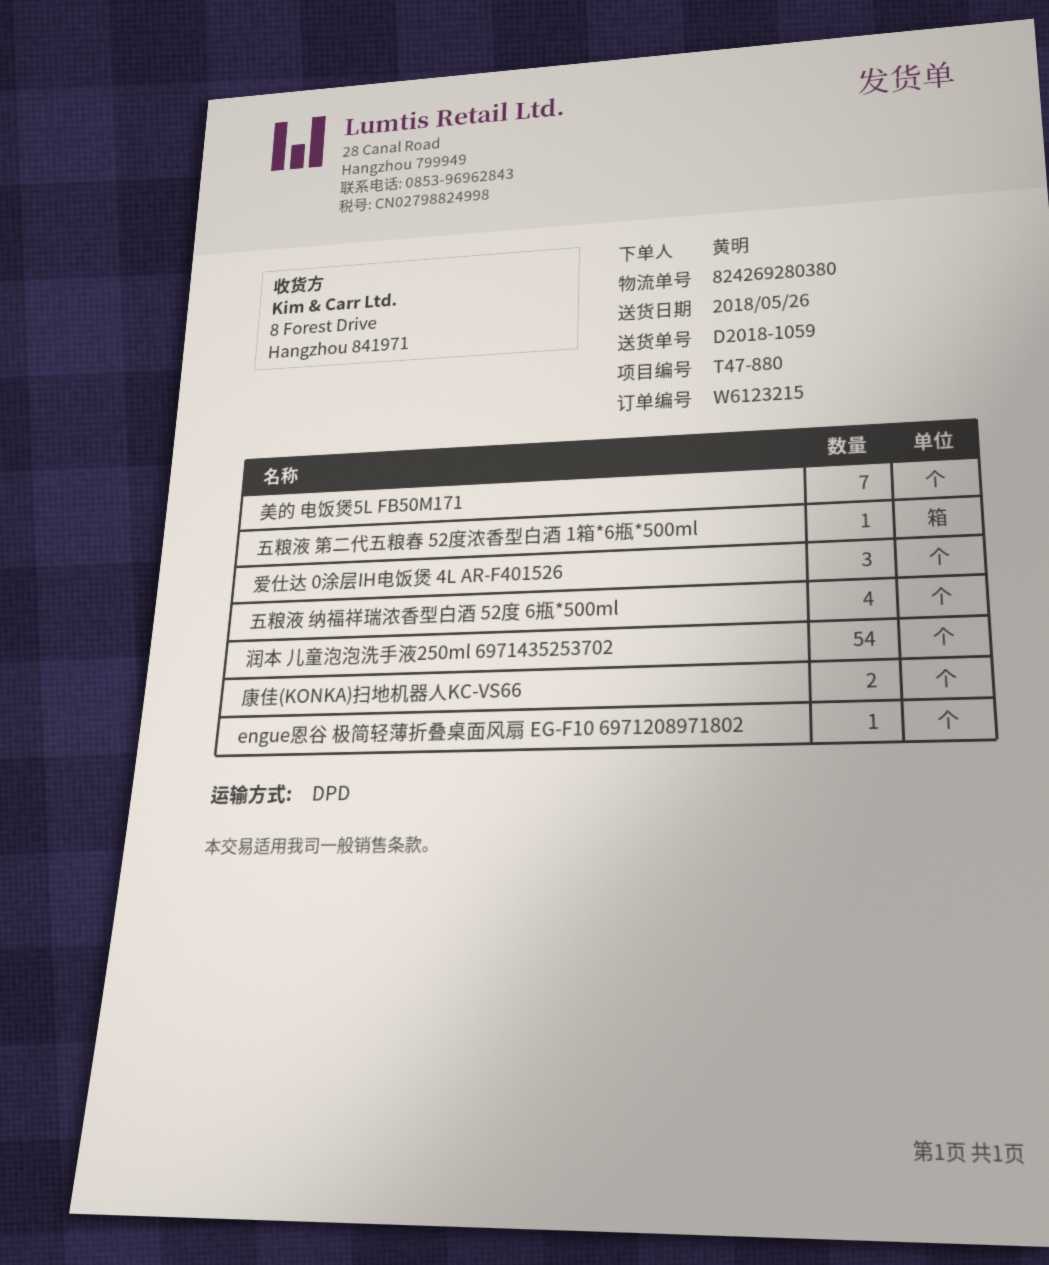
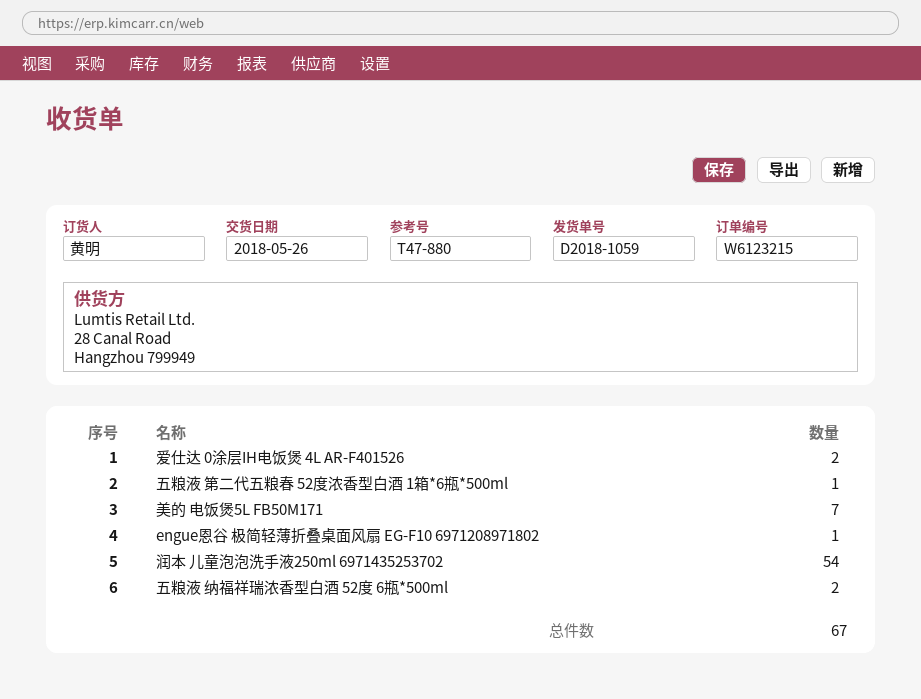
爱仕达 0涂层IH电饭煲 4L AR-F401526: 3 -> 2
五粮液 纳福祥瑞浓香型白酒 52度 6瓶*500ml: 4 -> 2
康佳(KONKA)扫地机器人KC-VS66: 2 -> none

